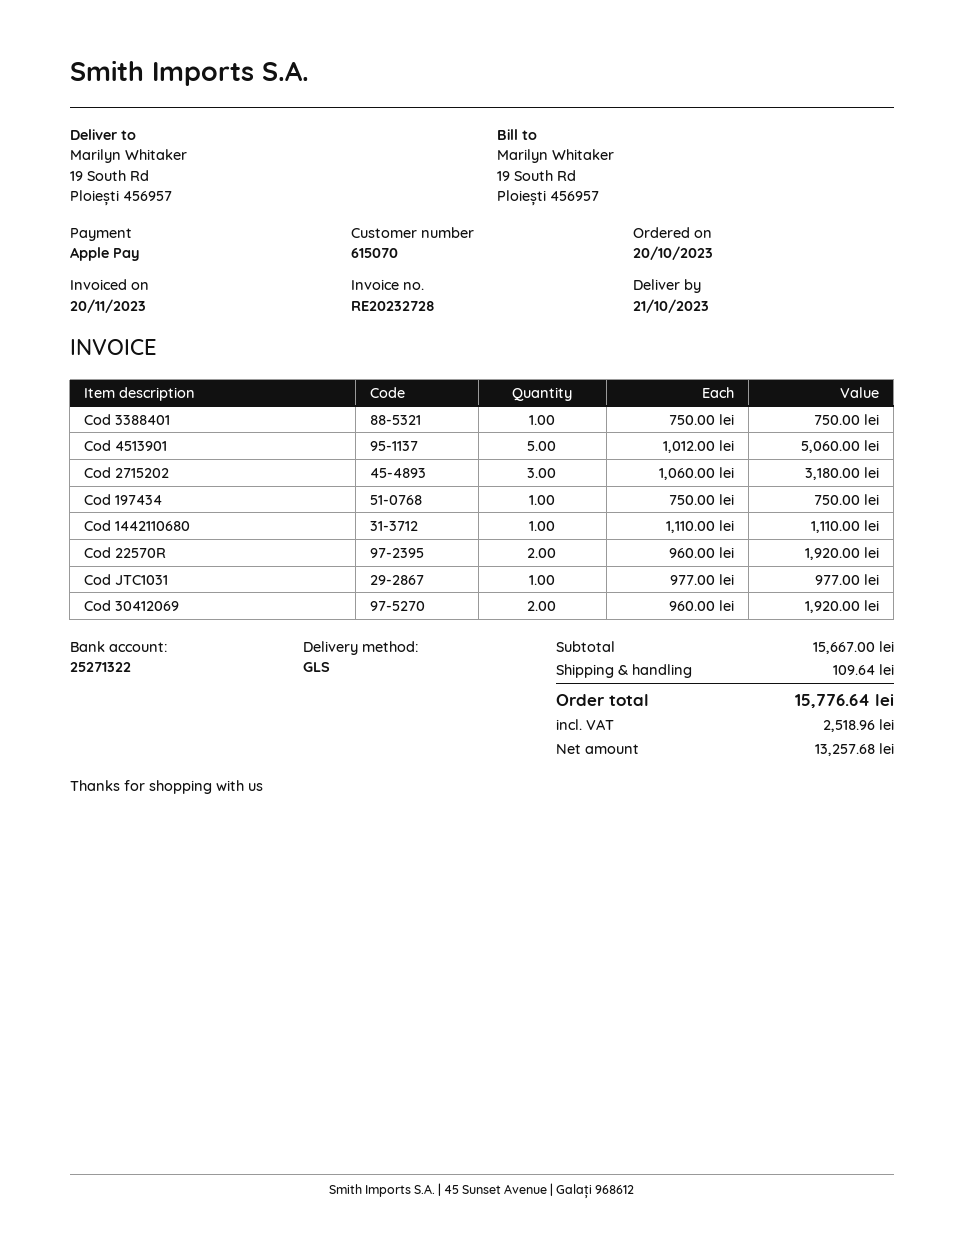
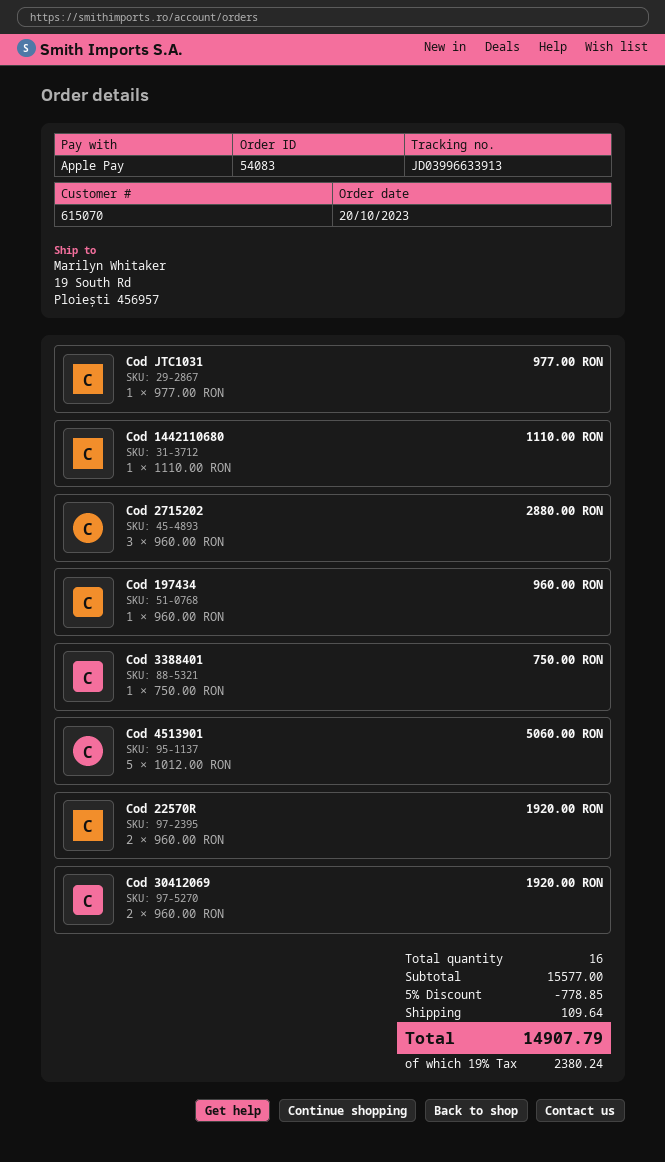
Cod 2715202: 3 x 1060.00 = 3180.00 -> 3 x 960.00 = 2880.00
Cod 197434: 1 x 750.00 = 750.00 -> 1 x 960.00 = 960.00
subtotal: 15667.00 -> 15577.00
discount: none -> 5% = 778.85
tax: 2518.96 -> 2380.24
total: 15776.64 -> 14907.79

